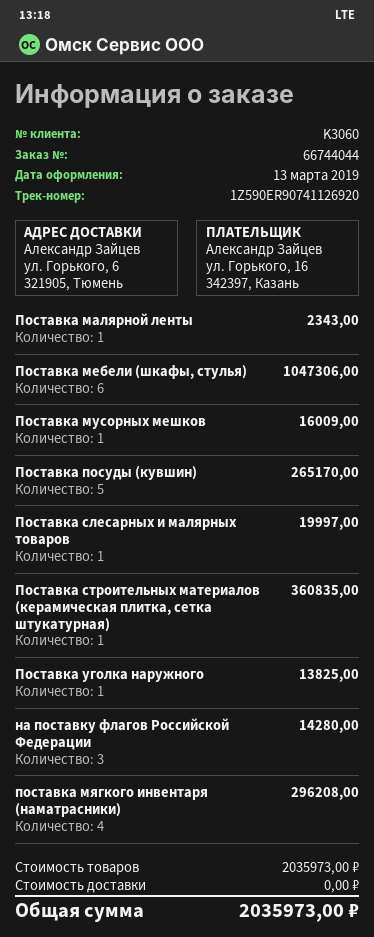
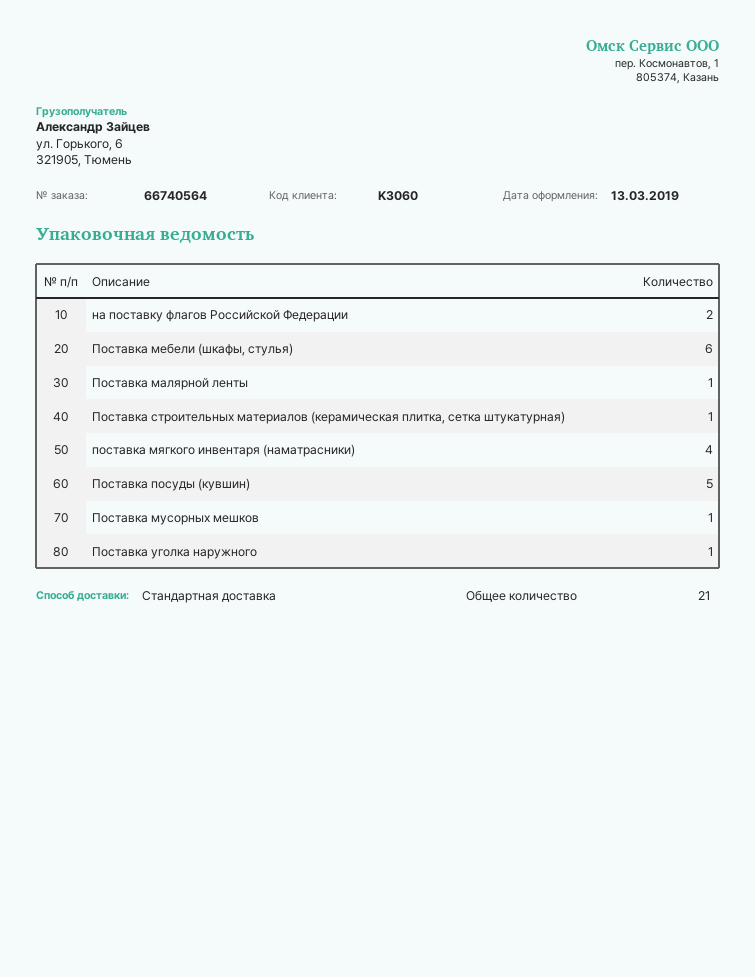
order number: 66744044 -> 66740564
Поставка слесарных и малярных товаров: 1 -> none
на поставку флагов Российской Федерации: 3 -> 2

